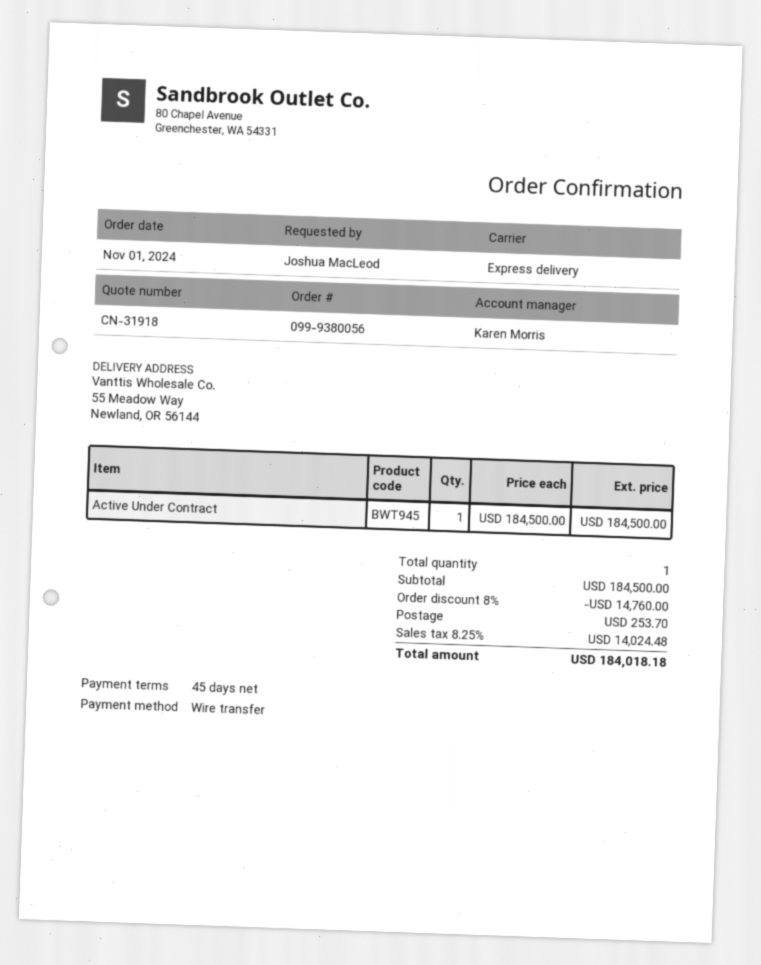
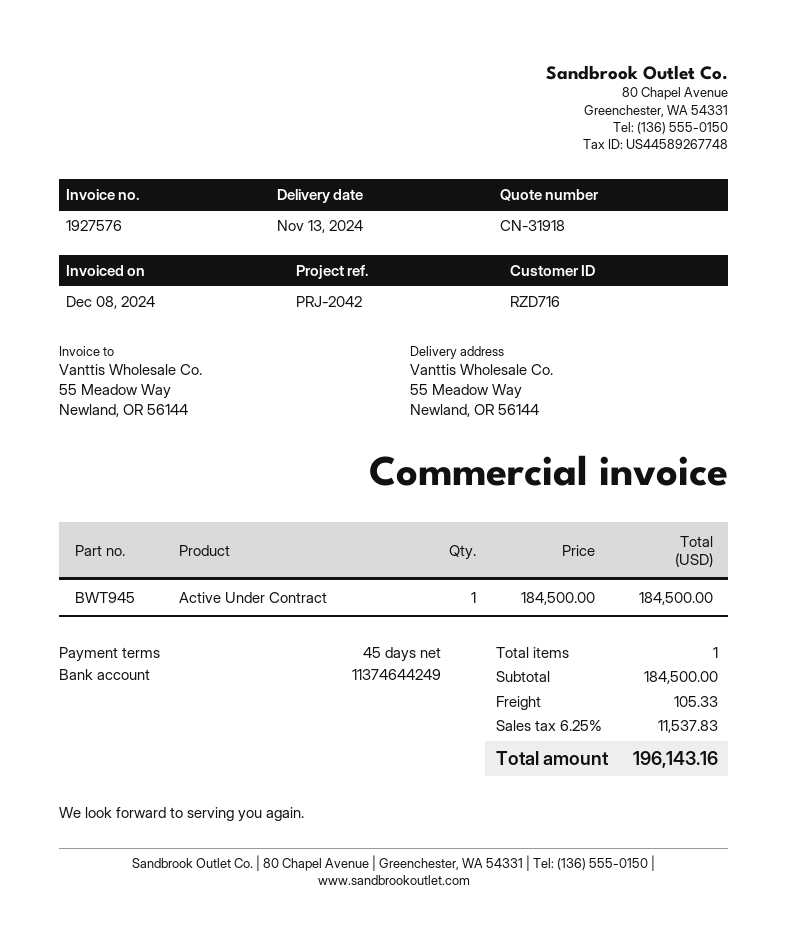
discount: 8% = 14760.00 -> none
shipping: 253.70 -> 105.33
tax: 8.25% = 14024.48 -> 6.25% = 11537.83
total: 184018.18 -> 196143.16

